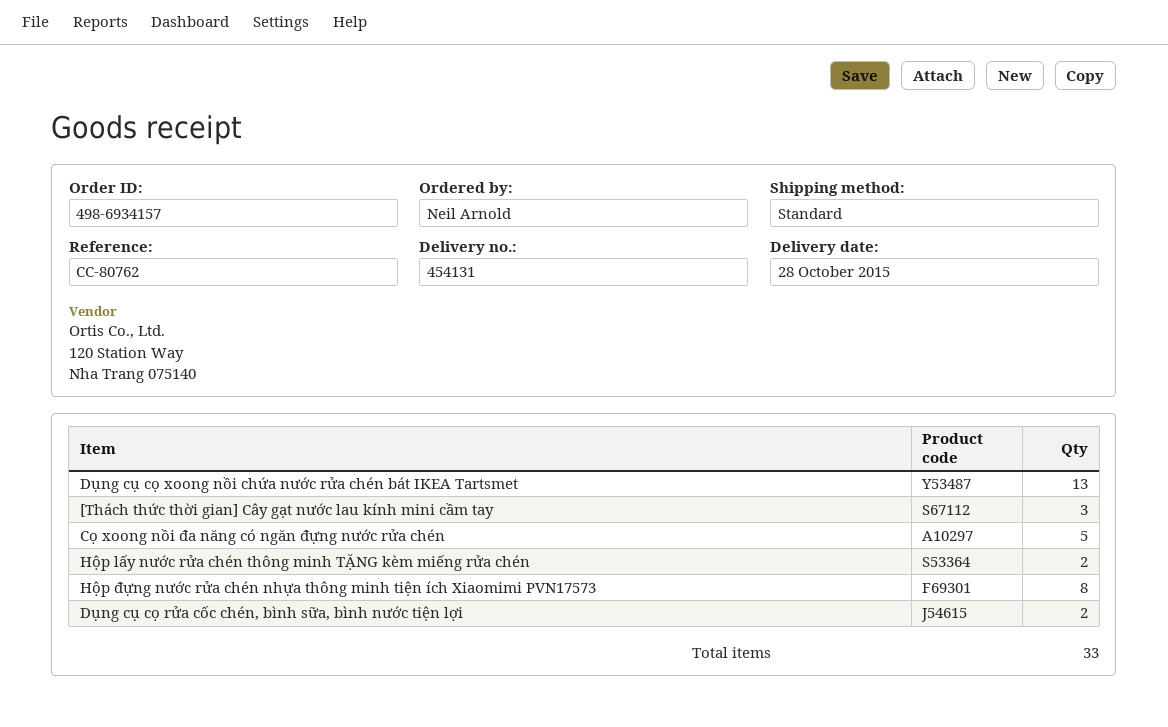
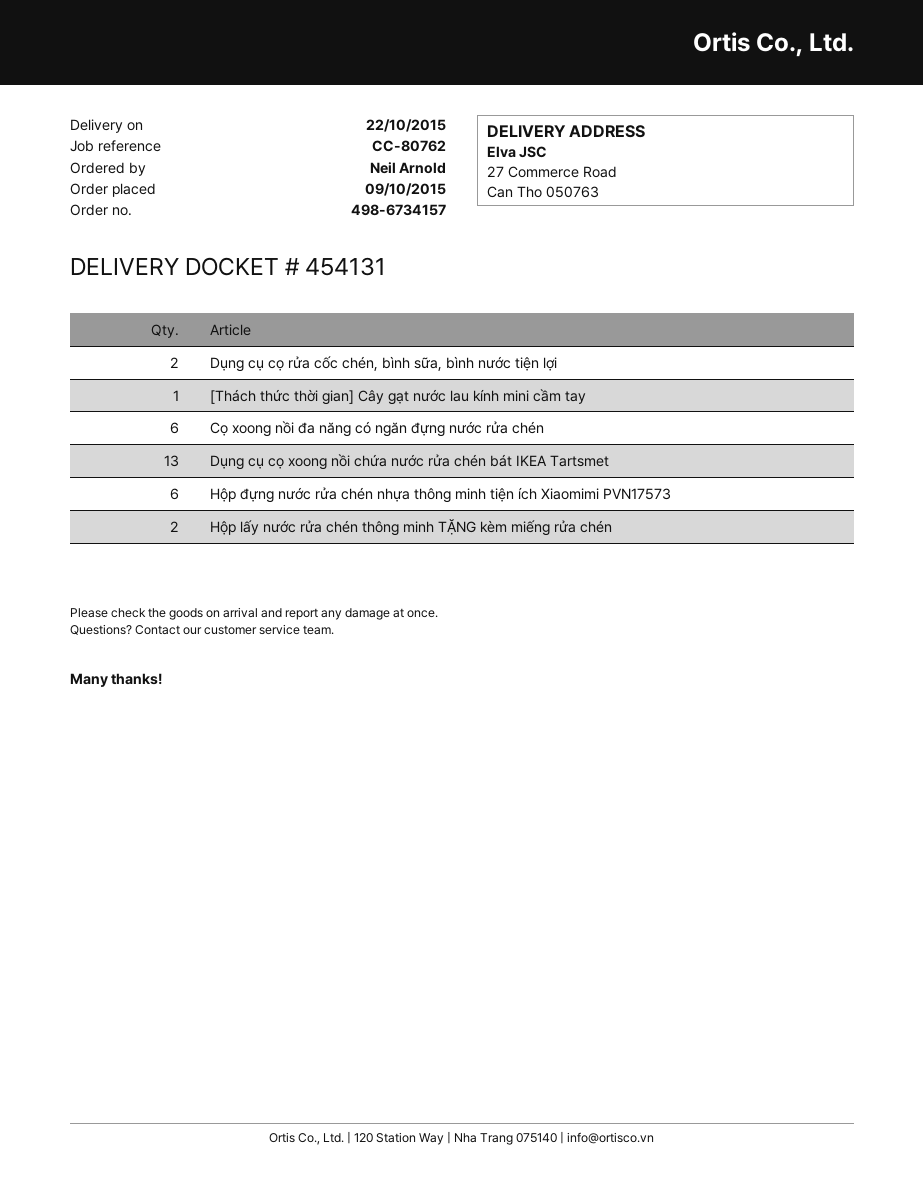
order number: 498-6934157 -> 498-6734157
delivery date: 2015-10-28 -> 2015-10-22
[Thách thức thời gian] Cây gạt nước lau kính mini cầm tay: 3 -> 1
Cọ xoong nồi đa năng có ngăn đựng nước rửa chén: 5 -> 6
Hộp đựng nước rửa chén nhựa thông minh tiện ích Xiaomimi PVN17573: 8 -> 6

